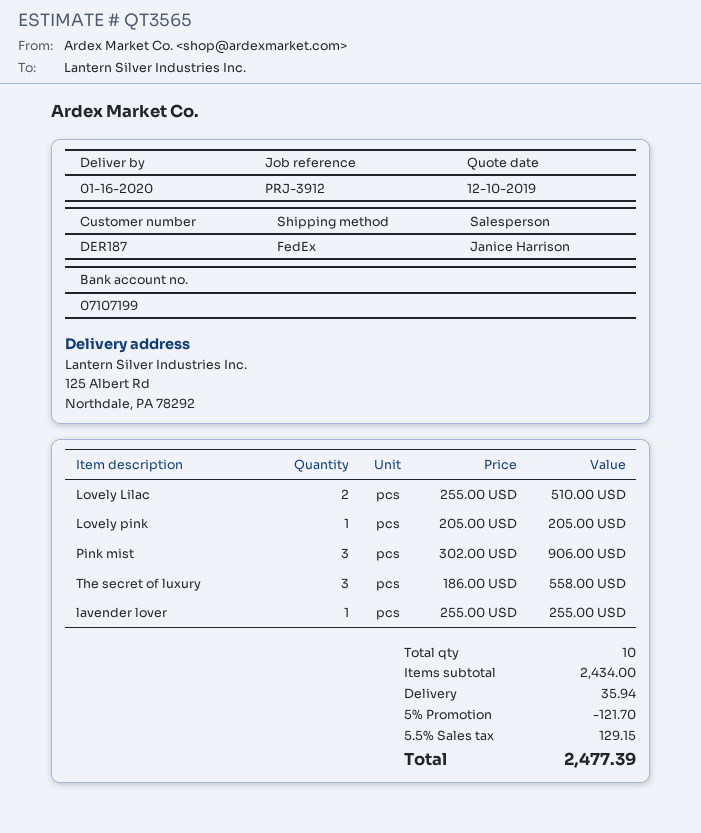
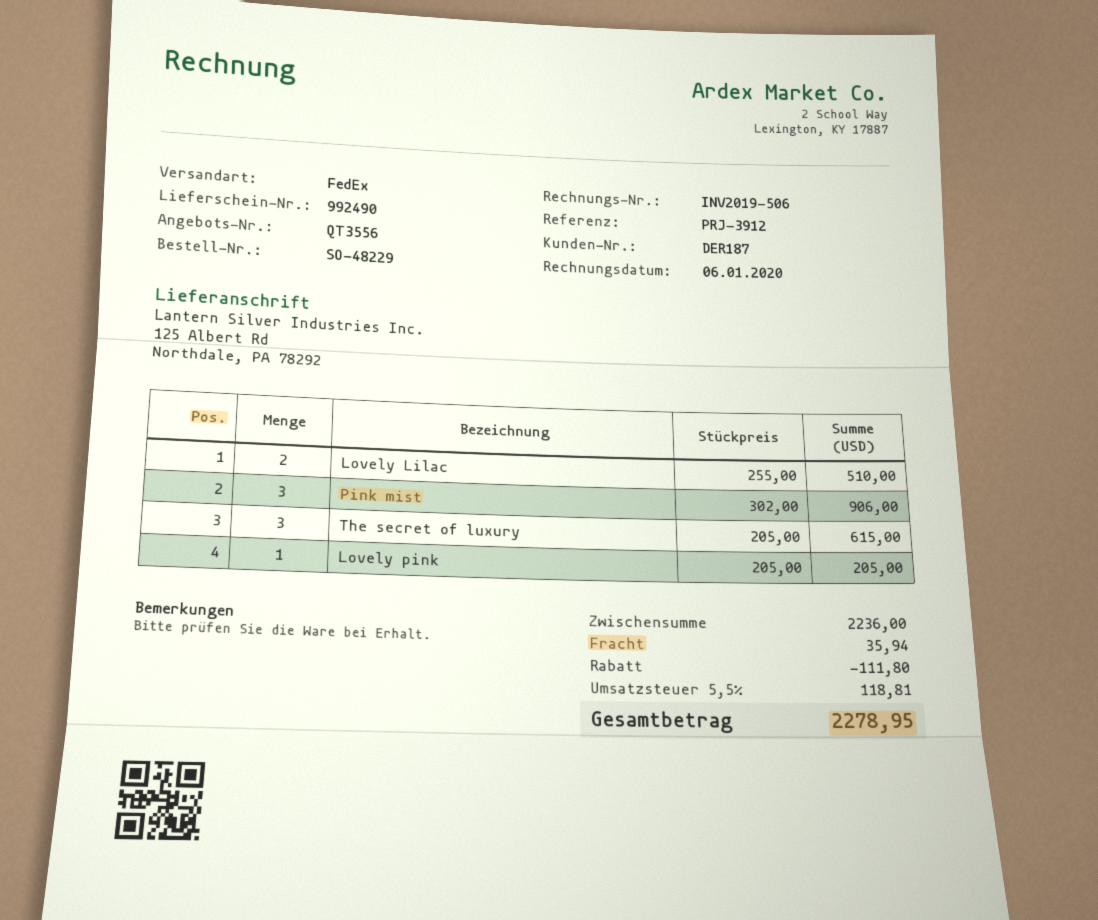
quote number: QT3565 -> QT3556
The secret of luxury: 3 x 186.00 = 558.00 -> 3 x 205.00 = 615.00
lavender lover: 1 x 255.00 = 255.00 -> none
subtotal: 2434.00 -> 2236.00
discount: 121.70 -> 111.80
tax: 5.5% = 129.15 -> 5.5% = 118.81
total: 2477.39 -> 2278.95

